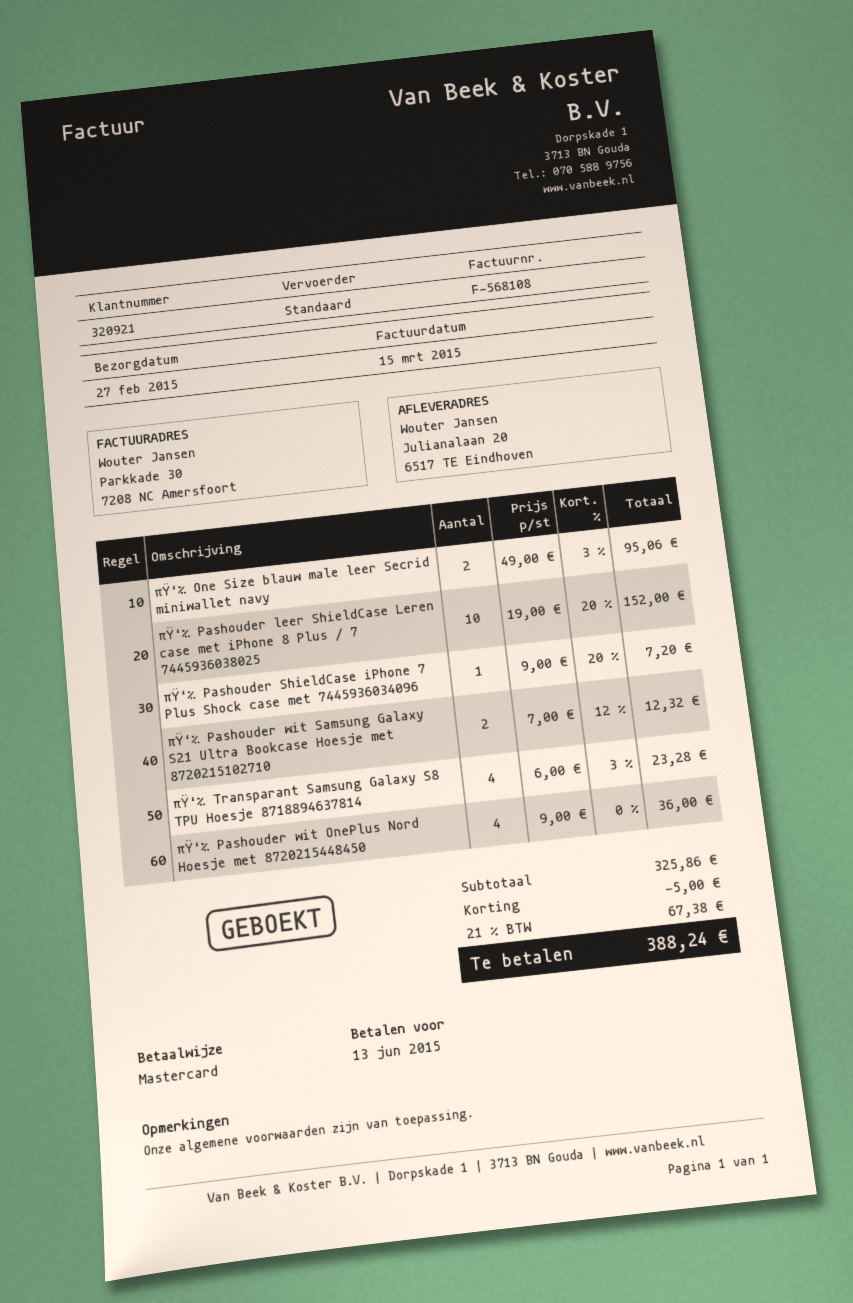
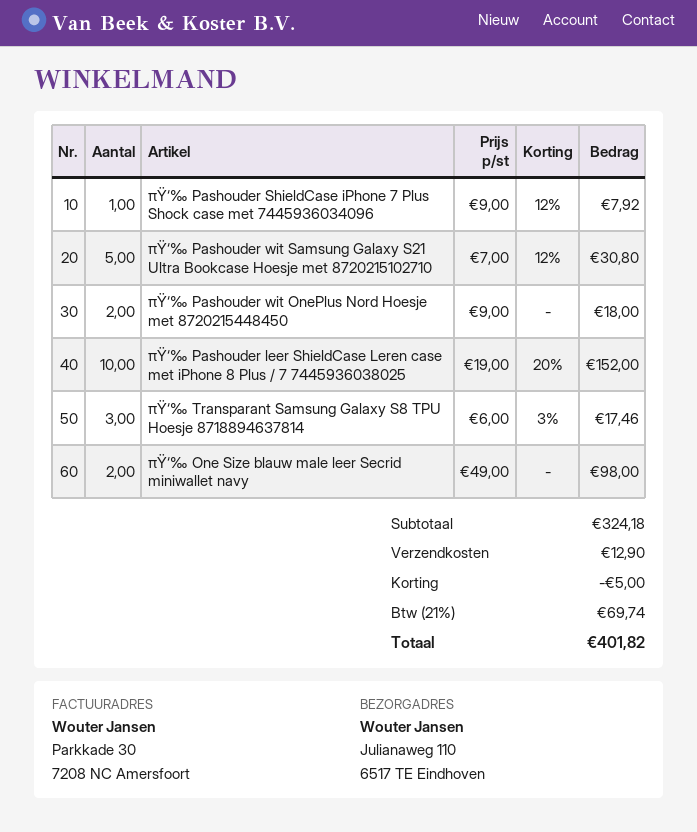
ship to: Julianalaan 20, 6517 TE Eindhoven -> Julianaweg 110, 6517 TE Eindhoven
πŸ‘‰ One Size blauw male leer Secrid miniwallet navy: 2 x 49.00 - 3% = 95.06 -> 2 x 49.00 = 98.00
πŸ‘‰ Pashouder ShieldCase iPhone 7 Plus Shock case met 7445936034096: 1 x 9.00 - 20% = 7.20 -> 1 x 9.00 - 12% = 7.92
πŸ‘‰ Pashouder wit Samsung Galaxy S21 Ultra Bookcase Hoesje met 8720215102710: 2 x 7.00 - 12% = 12.32 -> 5 x 7.00 - 12% = 30.80
πŸ‘‰ Transparant Samsung Galaxy S8 TPU Hoesje 8718894637814: 4 x 6.00 - 3% = 23.28 -> 3 x 6.00 - 3% = 17.46
πŸ‘‰ Pashouder wit OnePlus Nord Hoesje met 8720215448450: 4 x 9.00 = 36.00 -> 2 x 9.00 = 18.00
subtotal: 325.86 -> 324.18
shipping: none -> 12.90
tax: 21% = 67.38 -> 21% = 69.74
total: 388.24 -> 401.82

